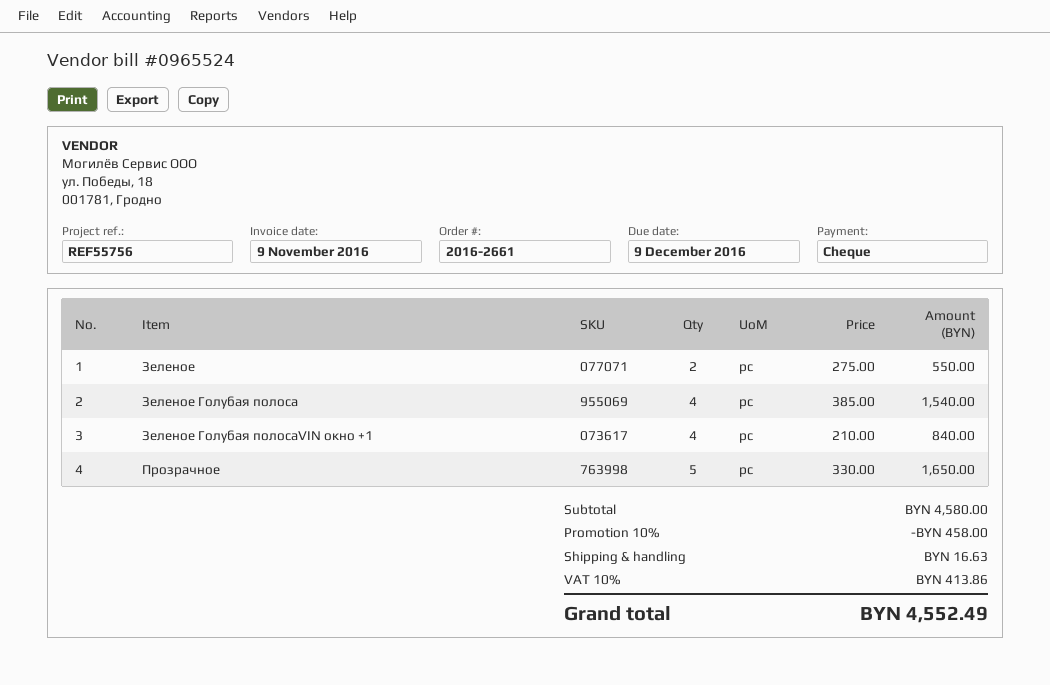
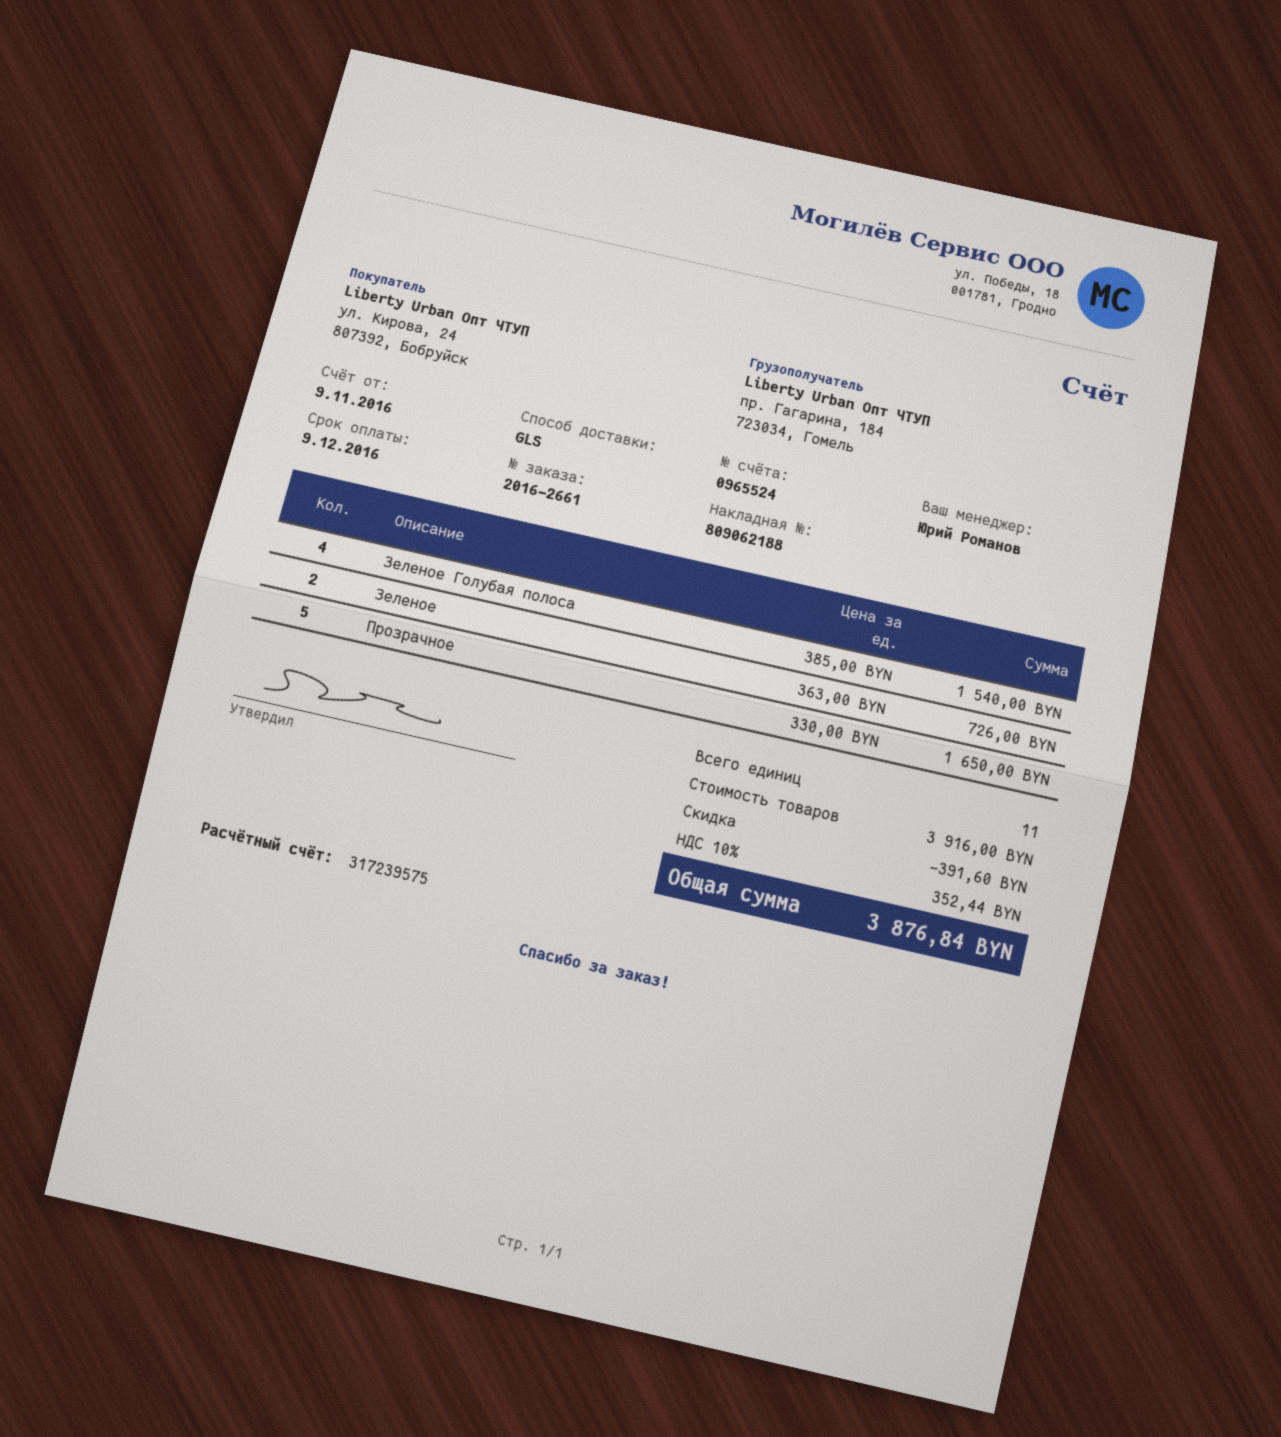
Зеленое: 2 x 275.00 = 550.00 -> 2 x 363.00 = 726.00
Зеленое Голубая полосаVIN окно +1: 4 x 210.00 = 840.00 -> none
subtotal: 4580.00 -> 3916.00
discount: 458.00 -> 391.60
shipping: 16.63 -> none
tax: 10% = 413.86 -> 10% = 352.44
total: 4552.49 -> 3876.84

